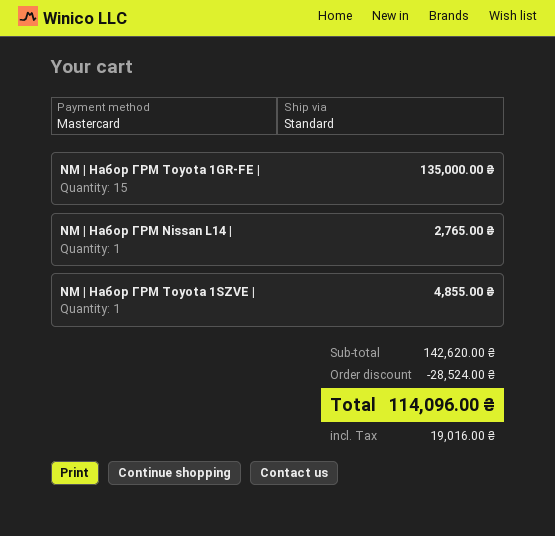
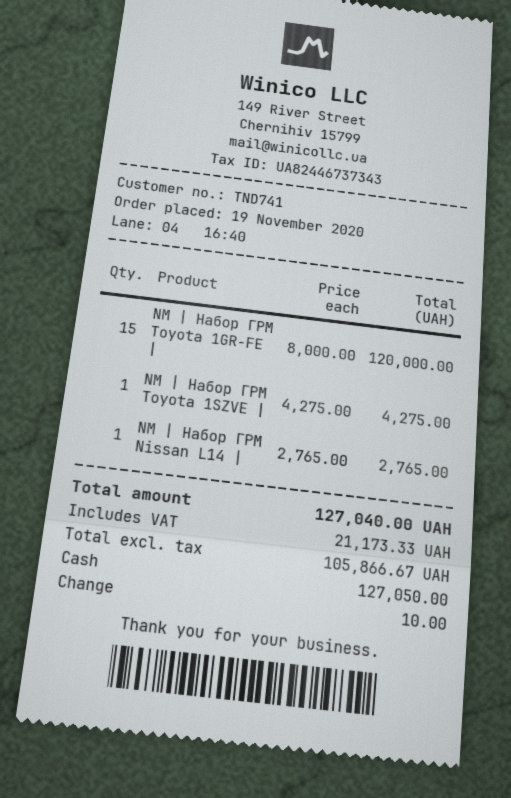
payment method: Mastercard -> cash
NM | Набор ГРМ Toyota 1GR-FE |: 15 for 135000.00 -> 15 for 120000.00
NM | Набор ГРМ Toyota 1SZVE |: 1 for 4855.00 -> 1 for 4275.00
discount: 28524.00 -> none
tax: 19016.00 -> 21173.33
total: 114096.00 -> 127040.00

